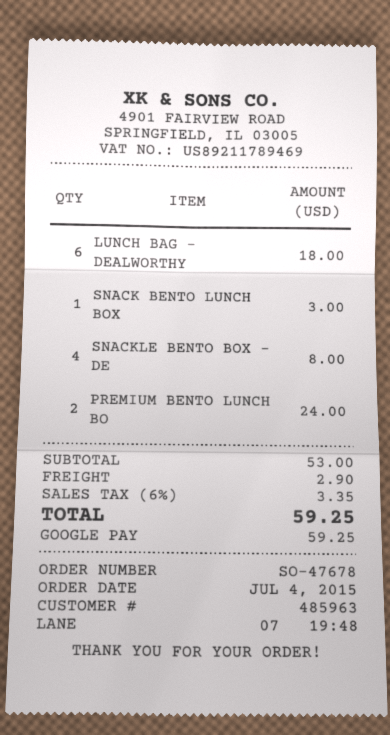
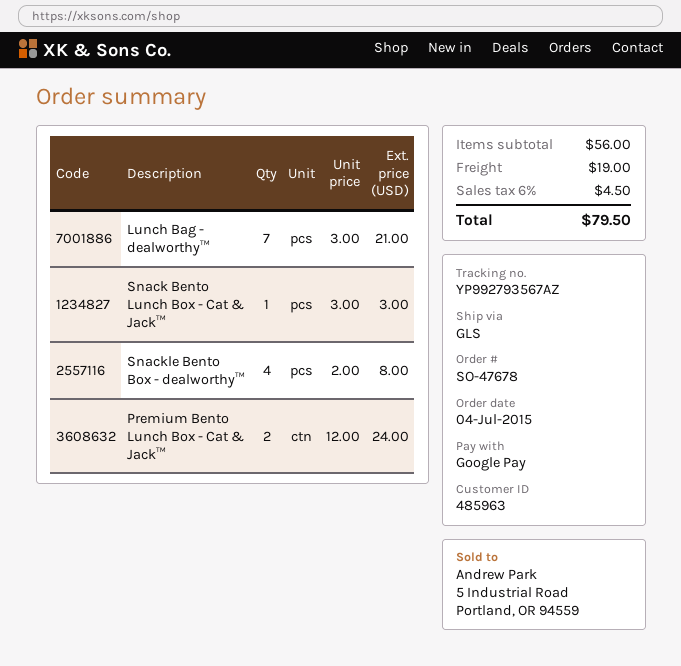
LUNCH BAG - DEALWORTHY: 6 for 18.00 -> 7 for 21.00
subtotal: 53.00 -> 56.00
shipping: 2.90 -> 19.00
tax: 6% = 3.35 -> 6% = 4.50
total: 59.25 -> 79.50

